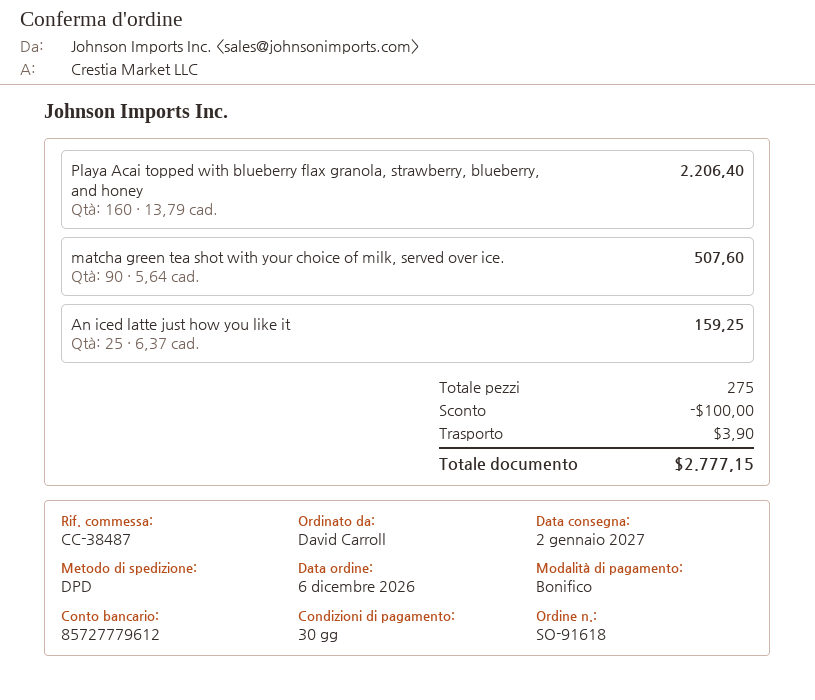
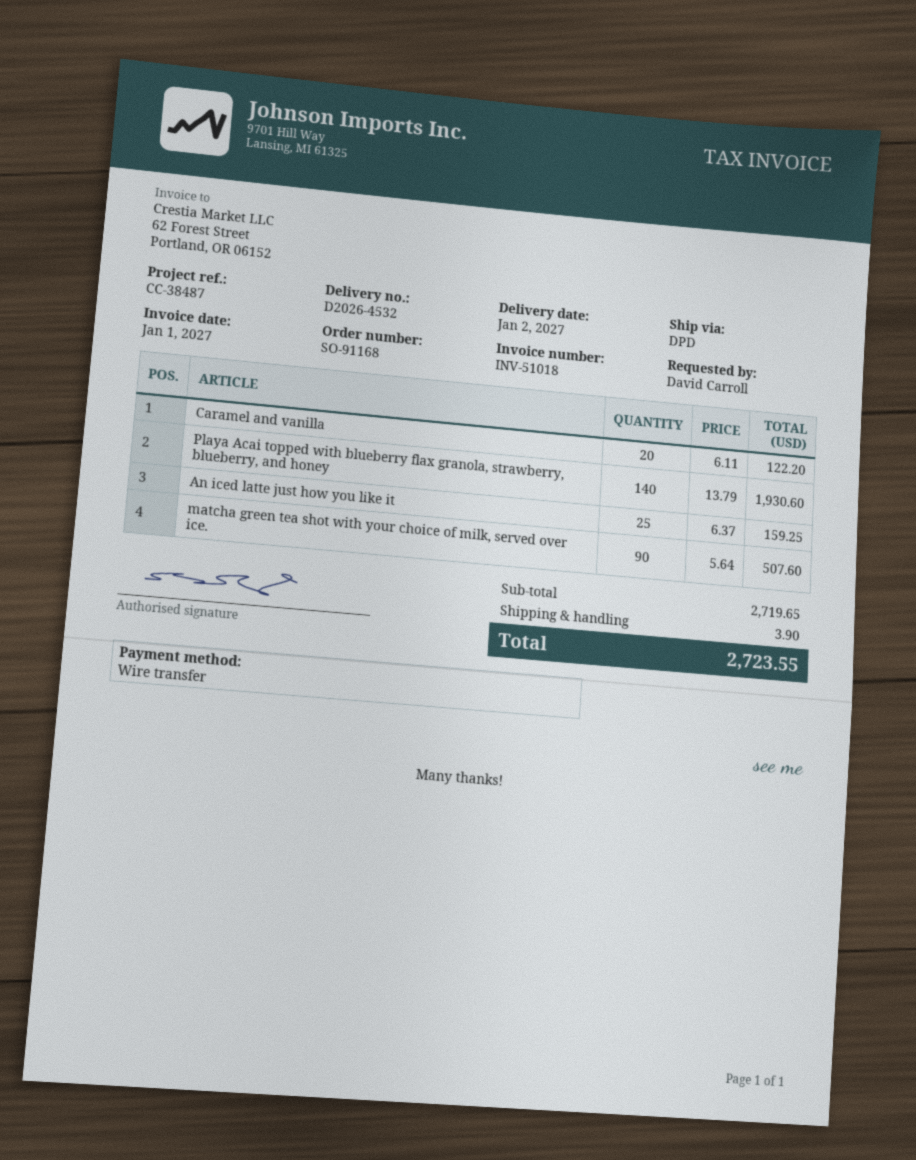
order number: SO-91618 -> SO-91168
Playa Acai topped with blueberry flax granola, strawberry, blueberry, and honey: 160 x 13.79 = 2206.40 -> 140 x 13.79 = 1930.60
Caramel and vanilla: none -> 20 x 6.11 = 122.20
discount: 100.00 -> none
total: 2777.15 -> 2723.55

